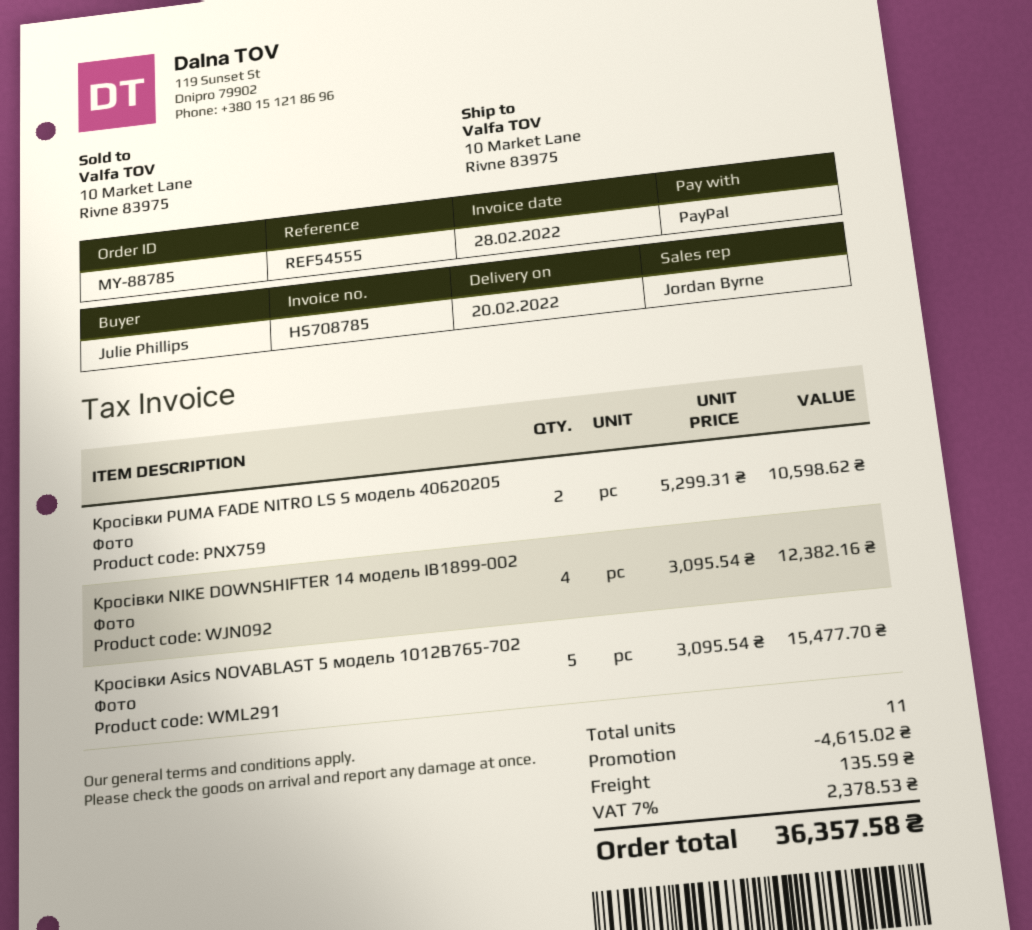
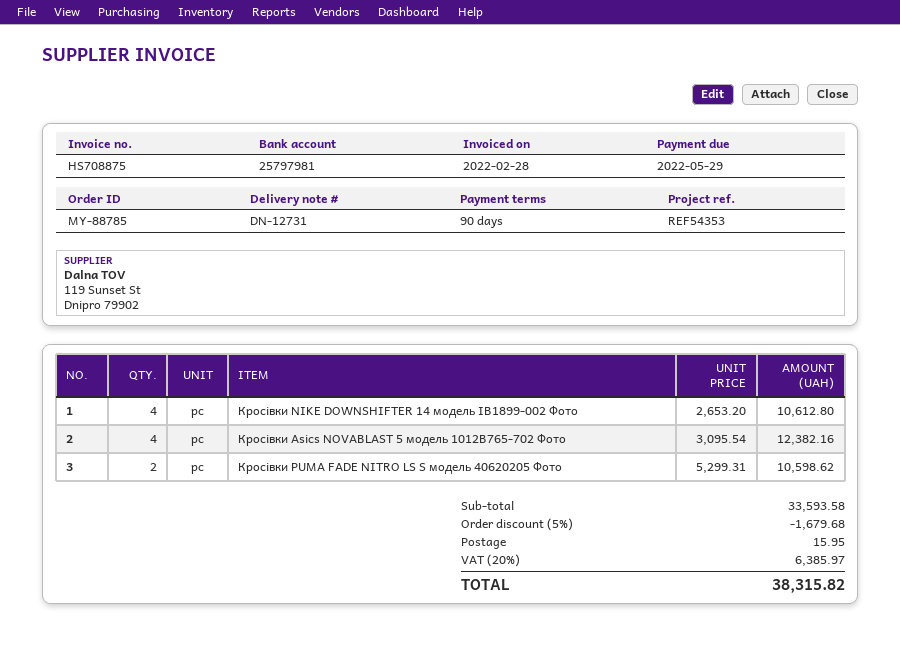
invoice number: HS708785 -> HS708875
reference: REF54555 -> REF54353
Кросівки NIKE DOWNSHIFTER 14 модель IB1899-002 Фото: 4 x 3095.54 = 12382.16 -> 4 x 2653.20 = 10612.80
Кросівки Asics NOVABLAST 5 модель 1012B765-702 Фото: 5 x 3095.54 = 15477.70 -> 4 x 3095.54 = 12382.16
discount: 4615.02 -> 1679.68
shipping: 135.59 -> 15.95
tax: 7% = 2378.53 -> 20% = 6385.97
total: 36357.58 -> 38315.82

